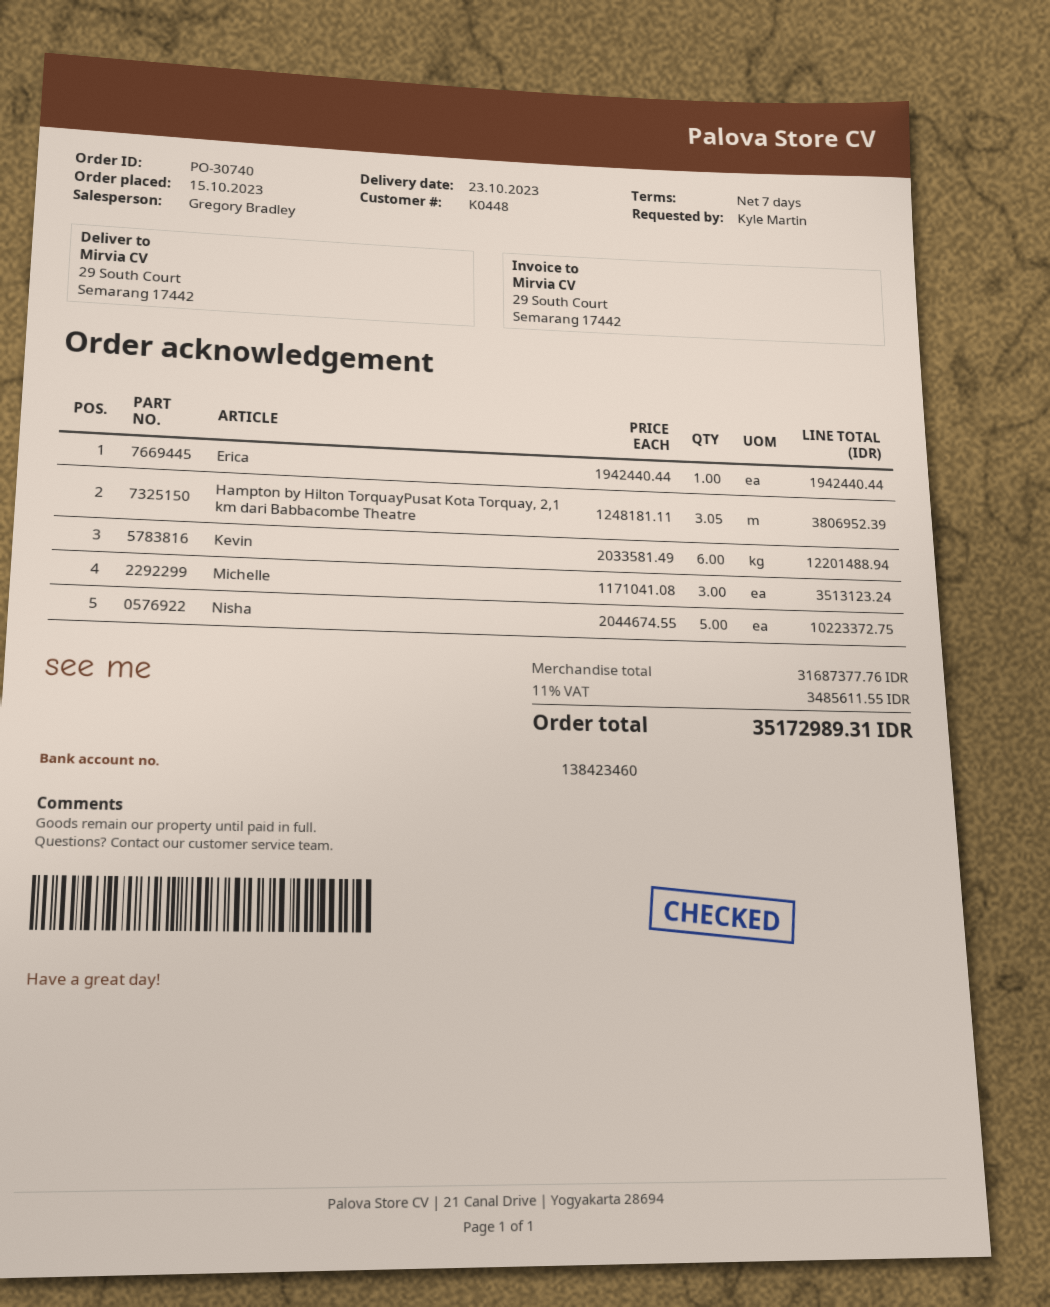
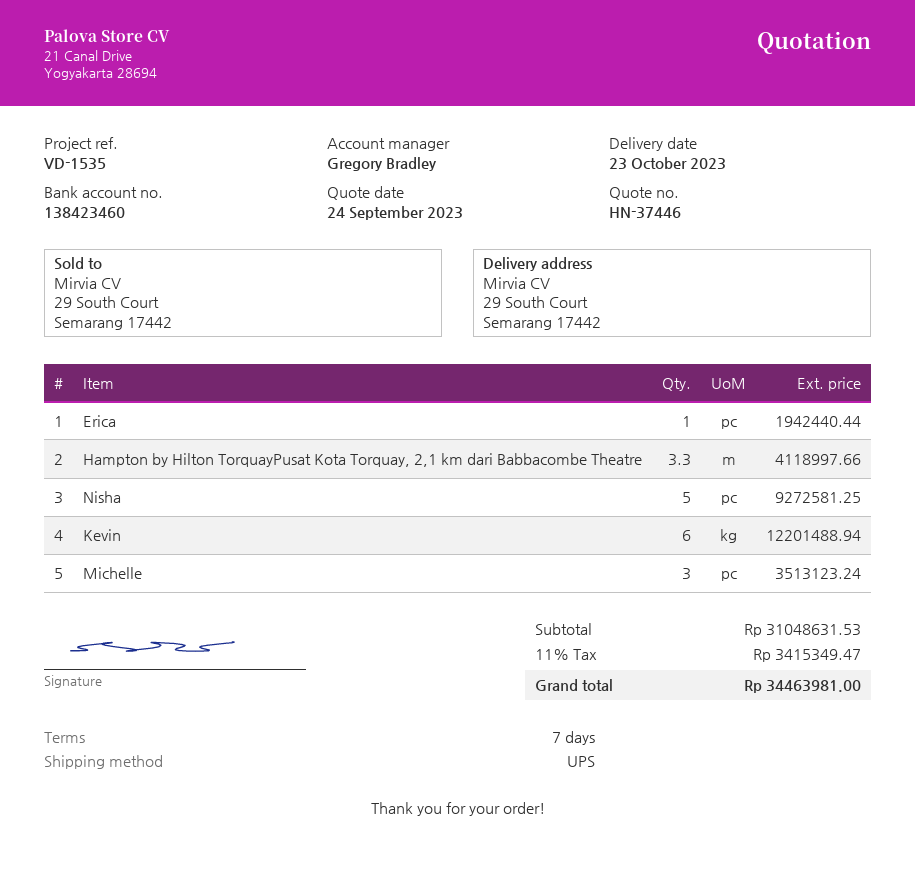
Hampton by Hilton TorquayPusat Kota Torquay, 2,1 km dari Babbacombe Theatre: 3.05 for 3806952.39 -> 3.3 for 4118997.66
Nisha: 5 for 10223372.75 -> 5 for 9272581.25
subtotal: 31687377.76 -> 31048631.53
tax: 11% = 3485611.55 -> 11% = 3415349.47
total: 35172989.31 -> 34463981.00

